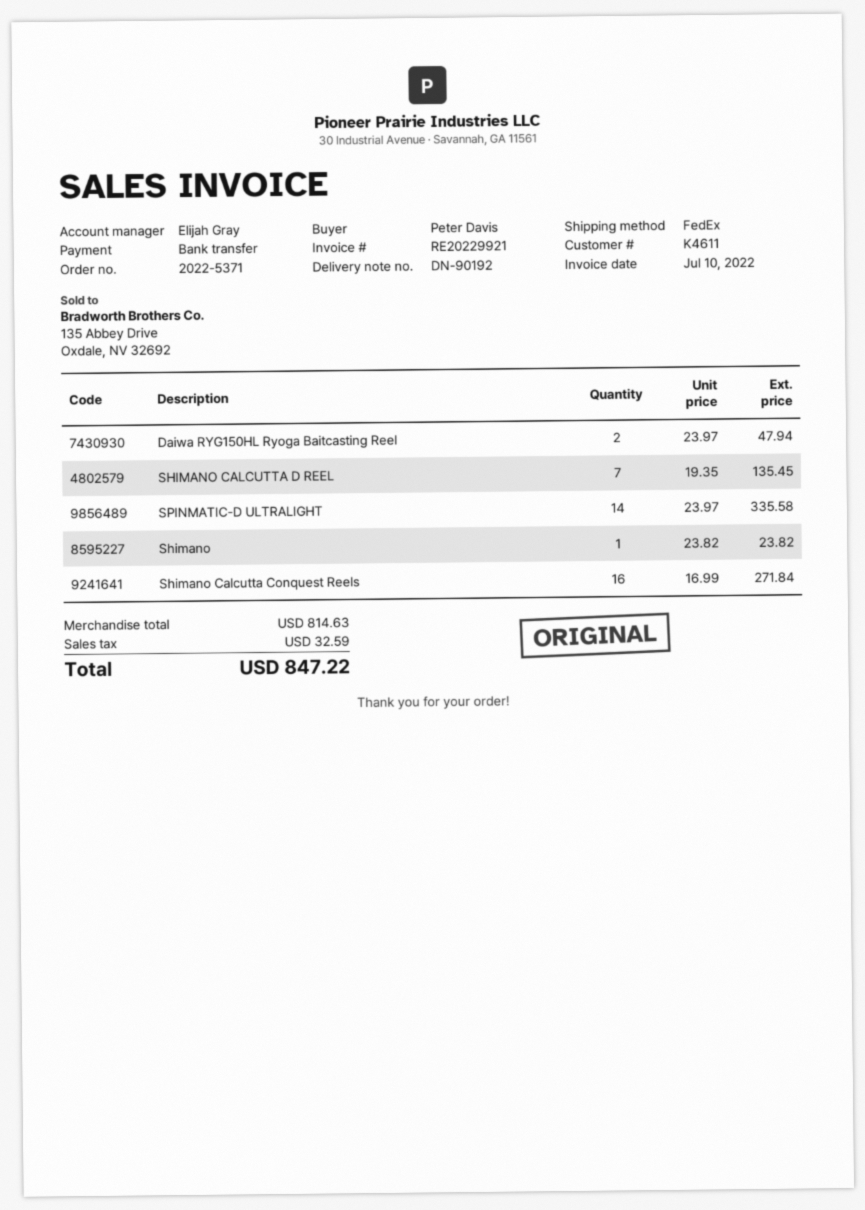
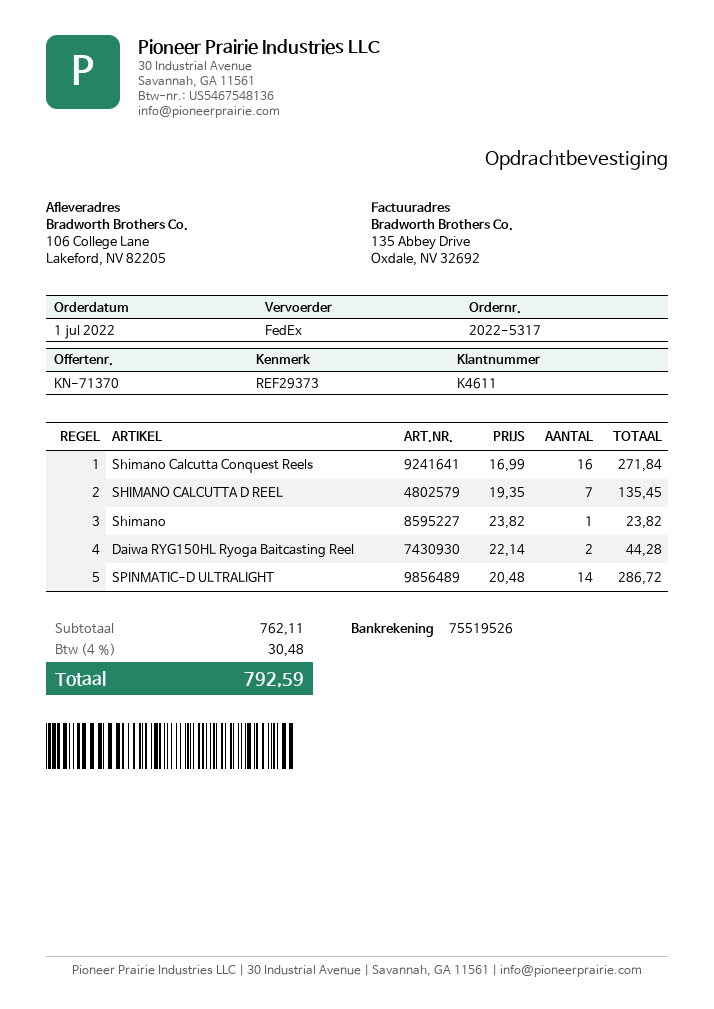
order number: 2022-5371 -> 2022-5317
Daiwa RYG150HL Ryoga Baitcasting Reel: 2 x 23.97 = 47.94 -> 2 x 22.14 = 44.28
SPINMATIC-D ULTRALIGHT: 14 x 23.97 = 335.58 -> 14 x 20.48 = 286.72
subtotal: 814.63 -> 762.11
tax: 32.59 -> 30.48
total: 847.22 -> 792.59

